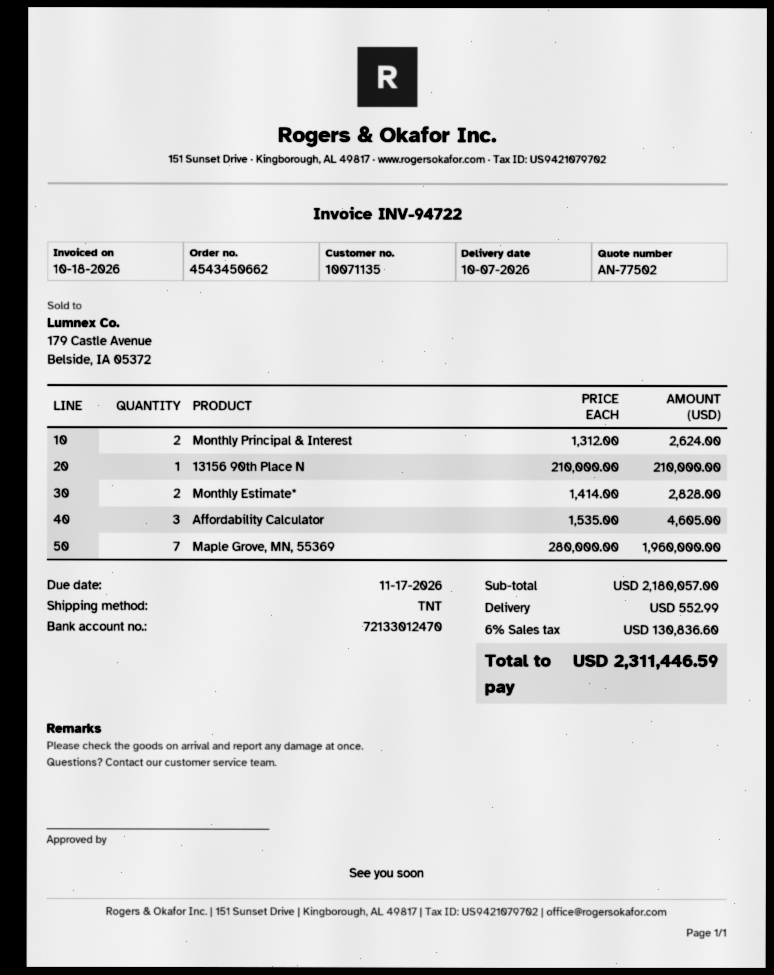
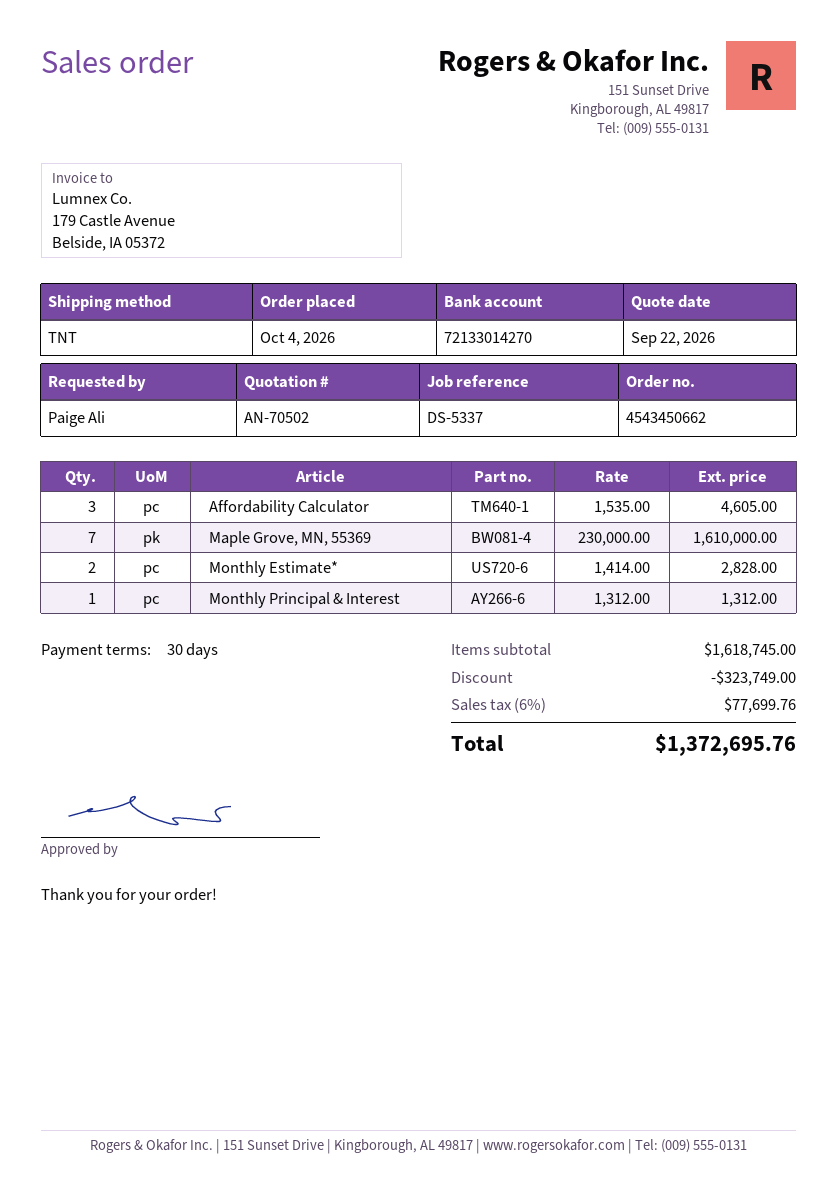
quote number: AN-77502 -> AN-70502
bank account: 72133012470 -> 72133014270
Monthly Principal & Interest: 2 x 1312.00 = 2624.00 -> 1 x 1312.00 = 1312.00
13156 90th Place N: 1 x 210000.00 = 210000.00 -> none
Maple Grove, MN, 55369: 7 x 280000.00 = 1960000.00 -> 7 x 230000.00 = 1610000.00
subtotal: 2180057.00 -> 1618745.00
discount: none -> 323749.00
shipping: 552.99 -> none
tax: 6% = 130836.60 -> 6% = 77699.76
total: 2311446.59 -> 1372695.76

